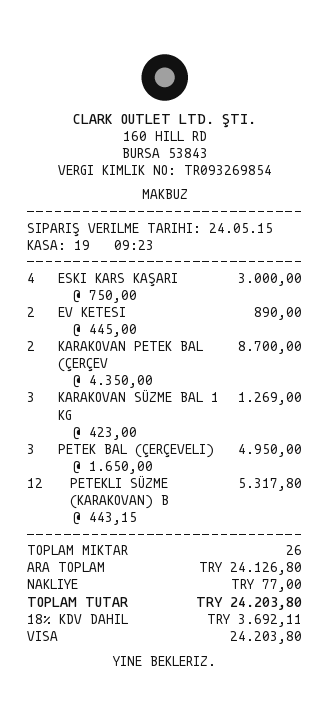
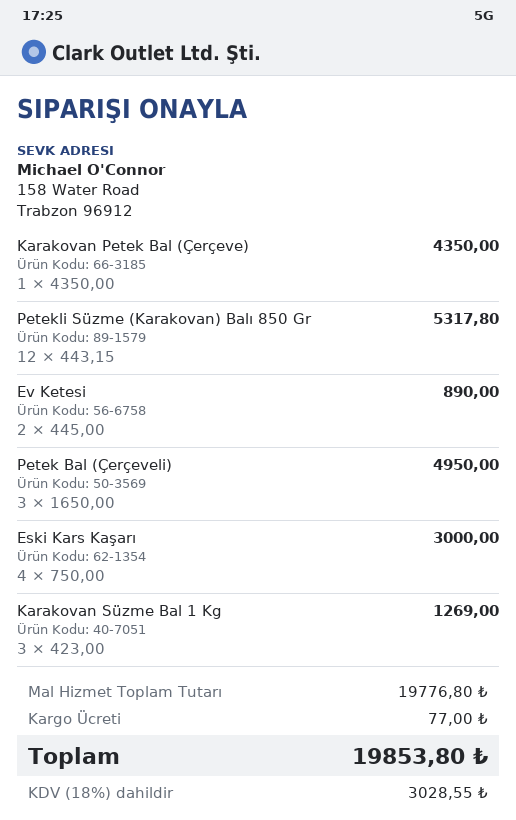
KARAKOVAN PETEK BAL (ÇERÇEV: 2 x 4350.00 = 8700.00 -> 1 x 4350.00 = 4350.00
subtotal: 24126.80 -> 19776.80
tax: 18% = 3692.11 -> 18% = 3028.55
total: 24203.80 -> 19853.80

